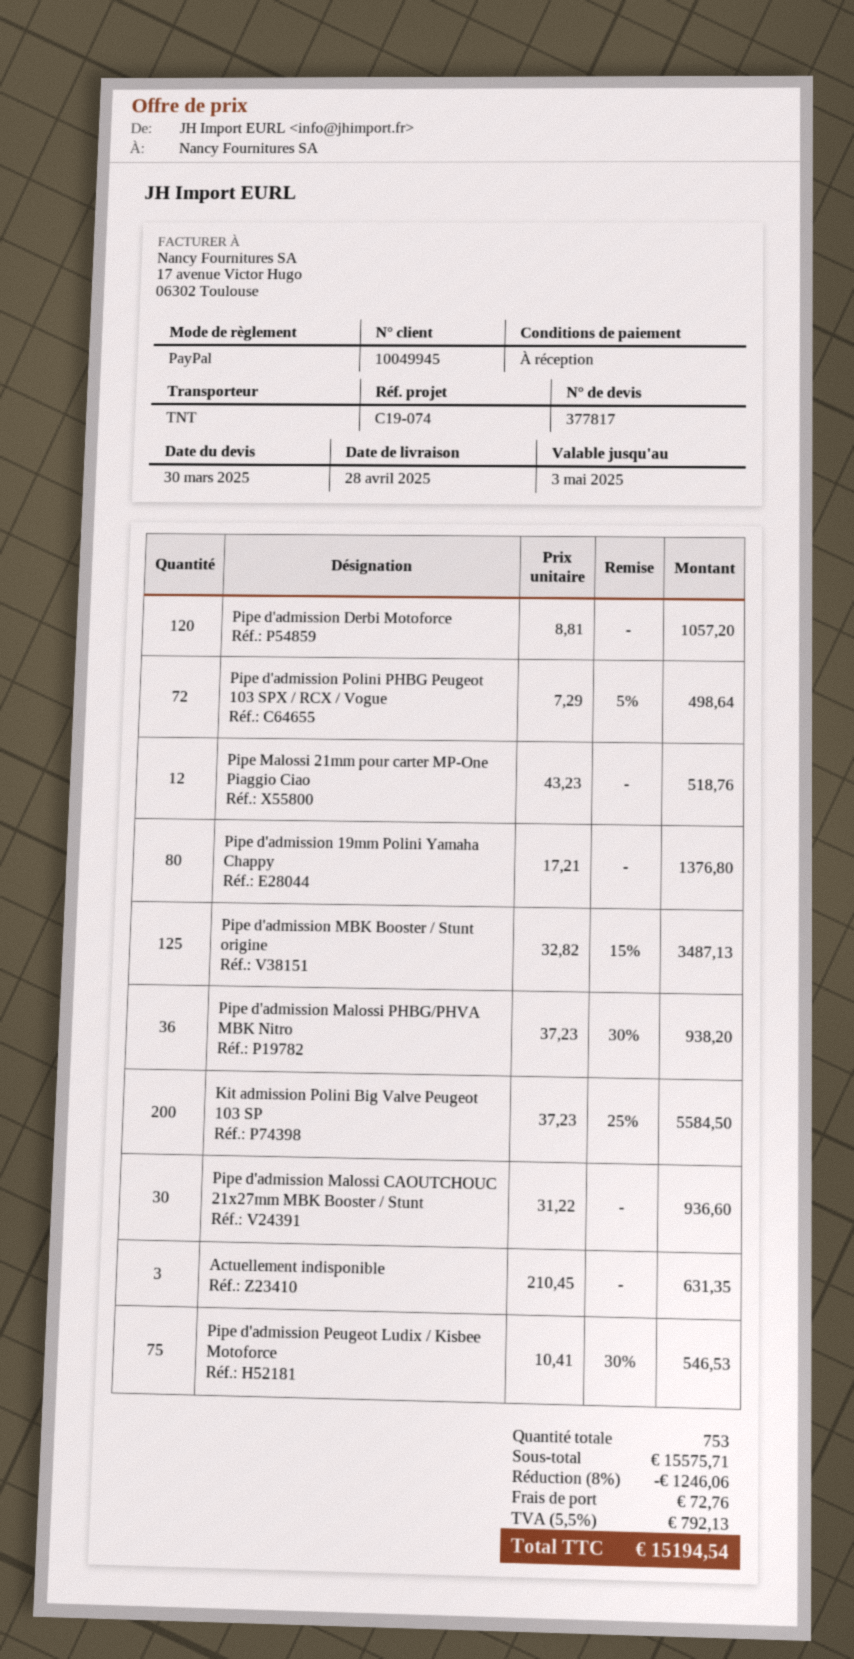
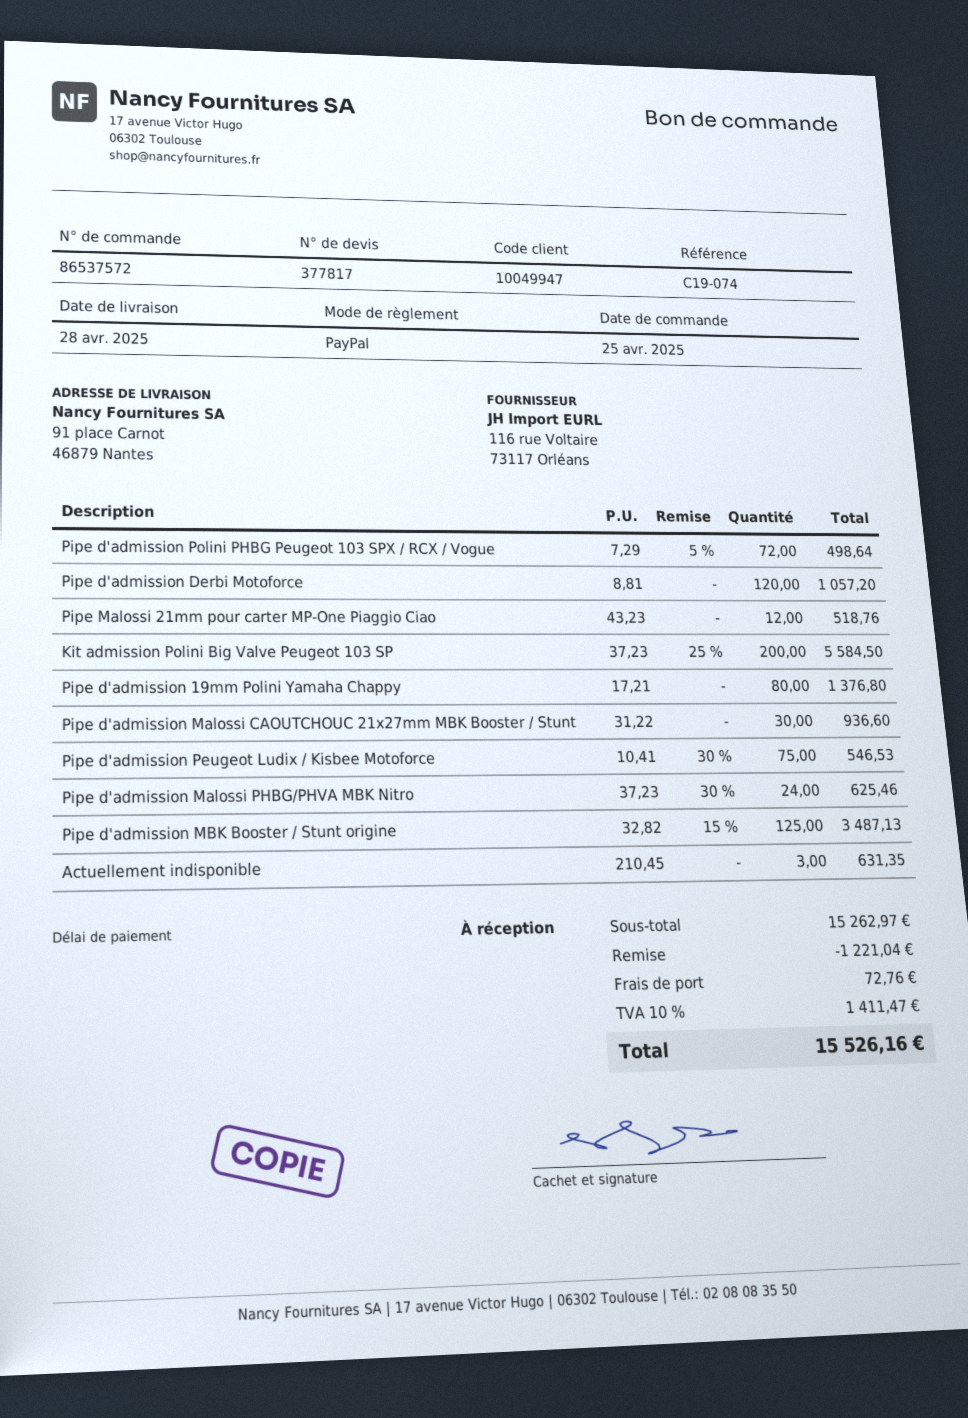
customer number: 10049945 -> 10049947
Pipe d'admission Malossi PHBG/PHVA MBK Nitro: 36 x 37.23 - 30% = 938.20 -> 24 x 37.23 - 30% = 625.46
subtotal: 15575.71 -> 15262.97
discount: 1246.06 -> 1221.04
tax: 5.5% = 792.13 -> 10% = 1411.47
total: 15194.54 -> 15526.16

